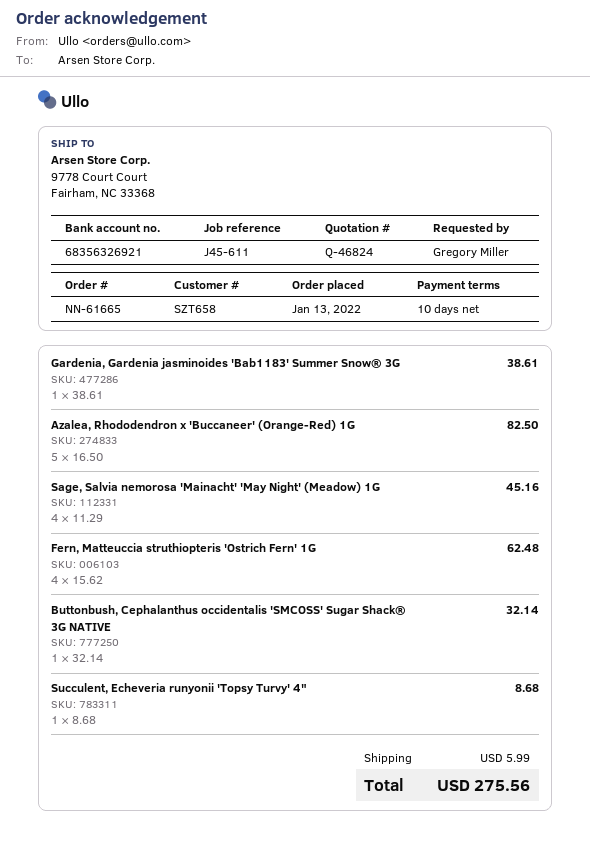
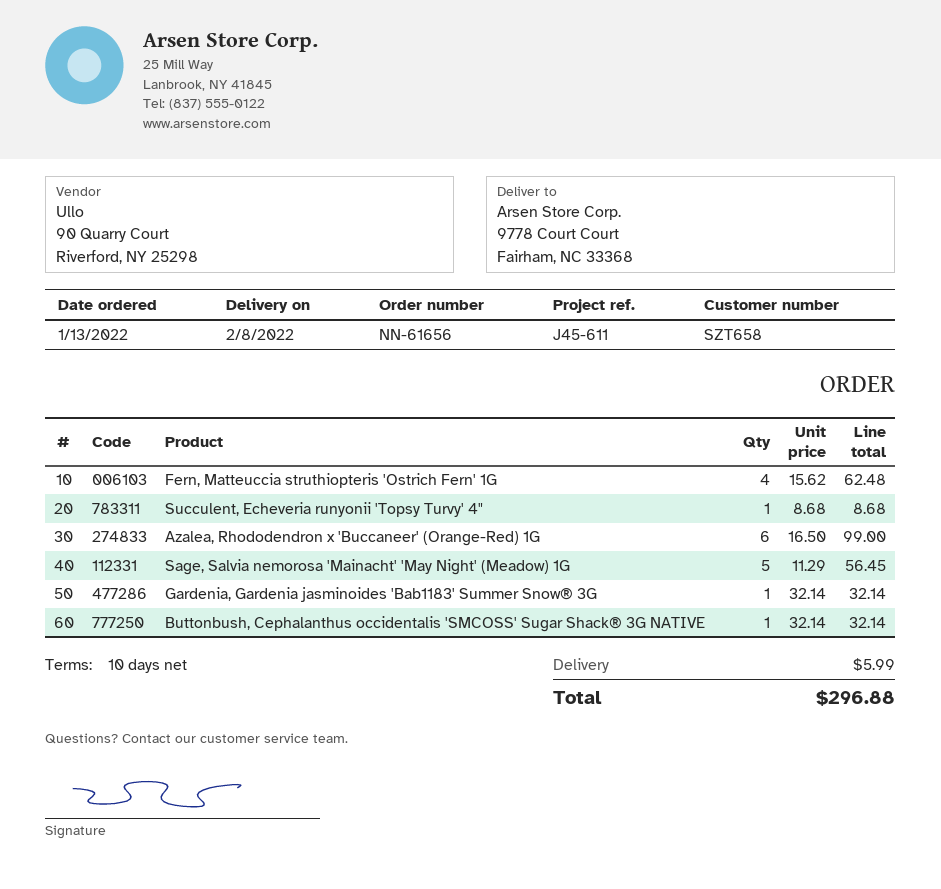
order number: NN-61665 -> NN-61656
Gardenia, Gardenia jasminoides 'Bab1183' Summer Snow® 3G: 1 x 38.61 = 38.61 -> 1 x 32.14 = 32.14
Azalea, Rhododendron x 'Buccaneer' (Orange-Red) 1G: 5 x 16.50 = 82.50 -> 6 x 16.50 = 99.00
Sage, Salvia nemorosa 'Mainacht' 'May Night' (Meadow) 1G: 4 x 11.29 = 45.16 -> 5 x 11.29 = 56.45
total: 275.56 -> 296.88

